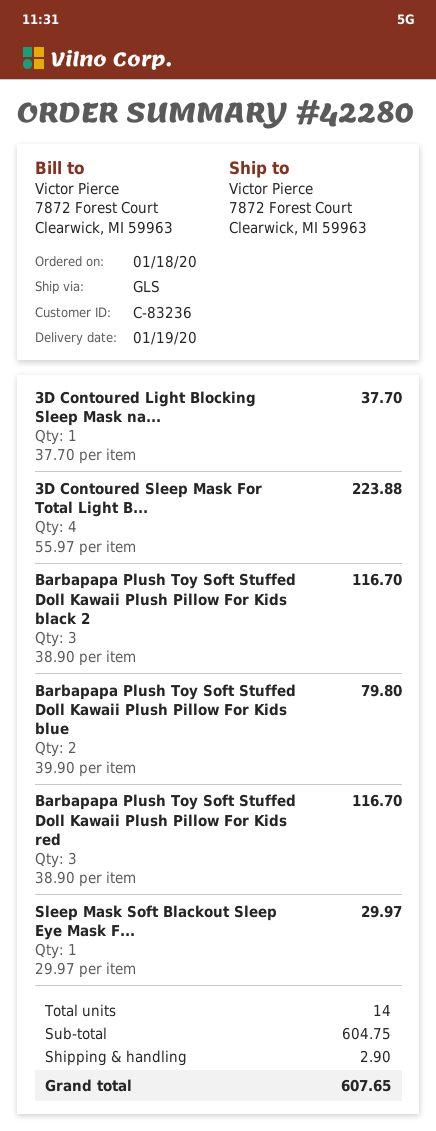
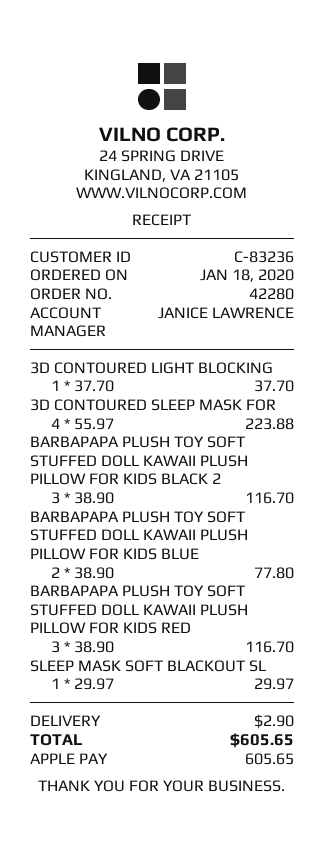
Barbapapa Plush Toy Soft Stuffed Doll Kawaii Plush Pillow For Kids blue: 2 x 39.90 = 79.80 -> 2 x 38.90 = 77.80
total: 607.65 -> 605.65

